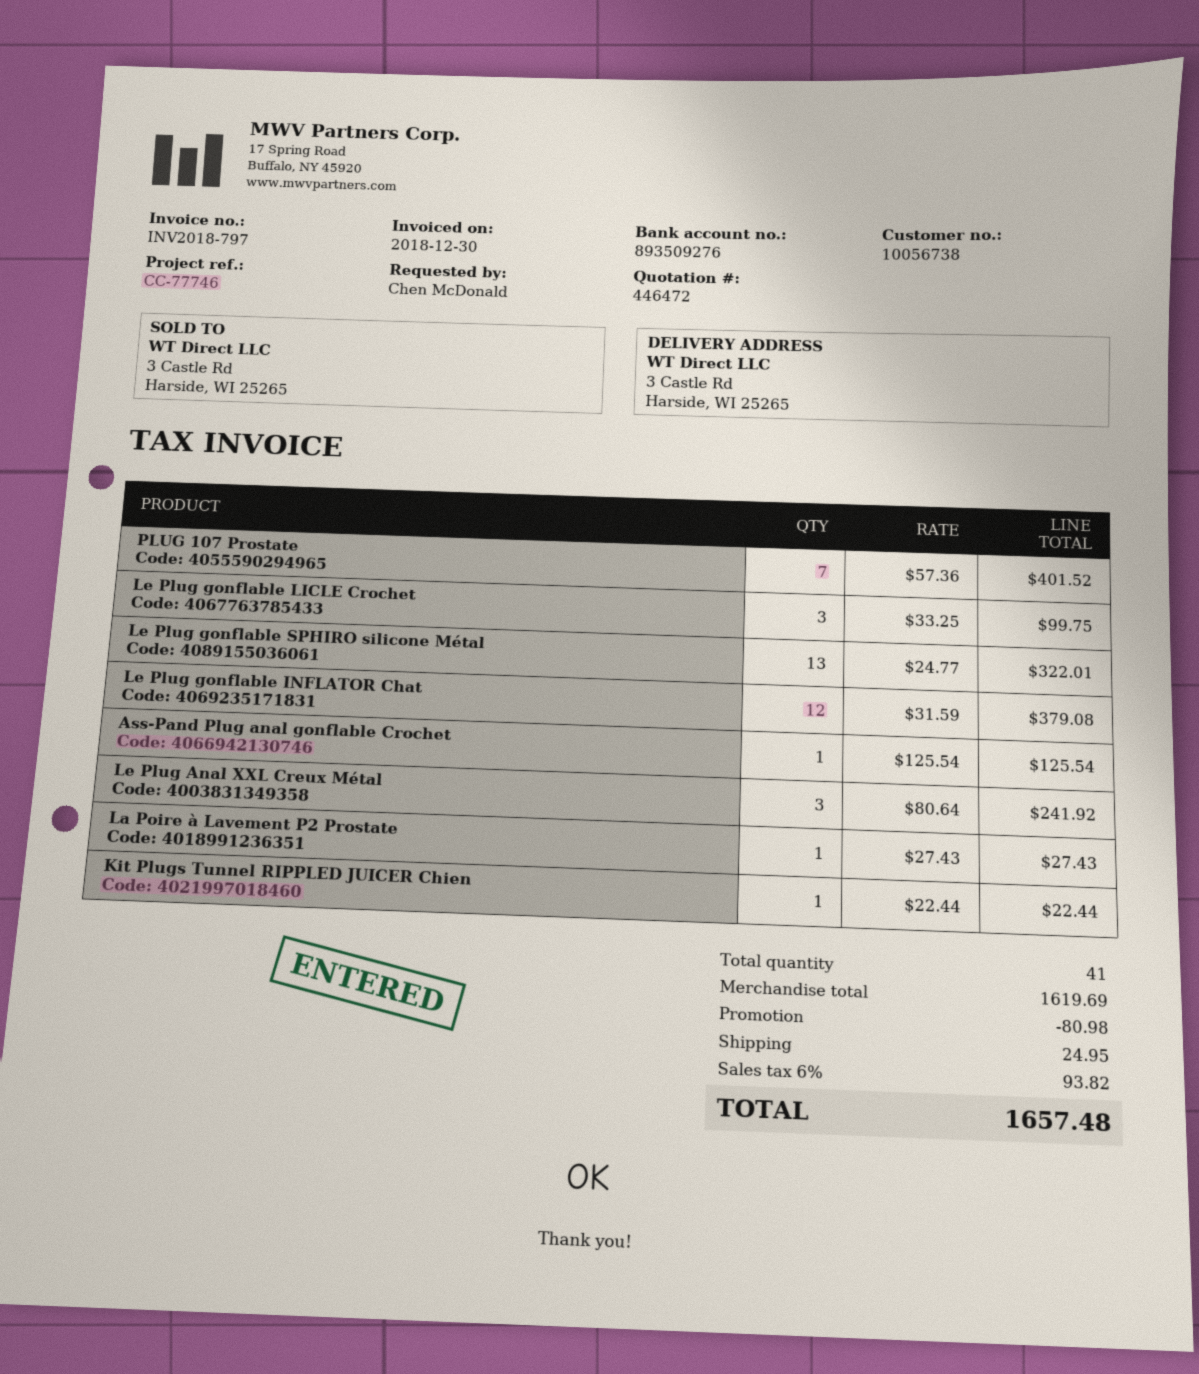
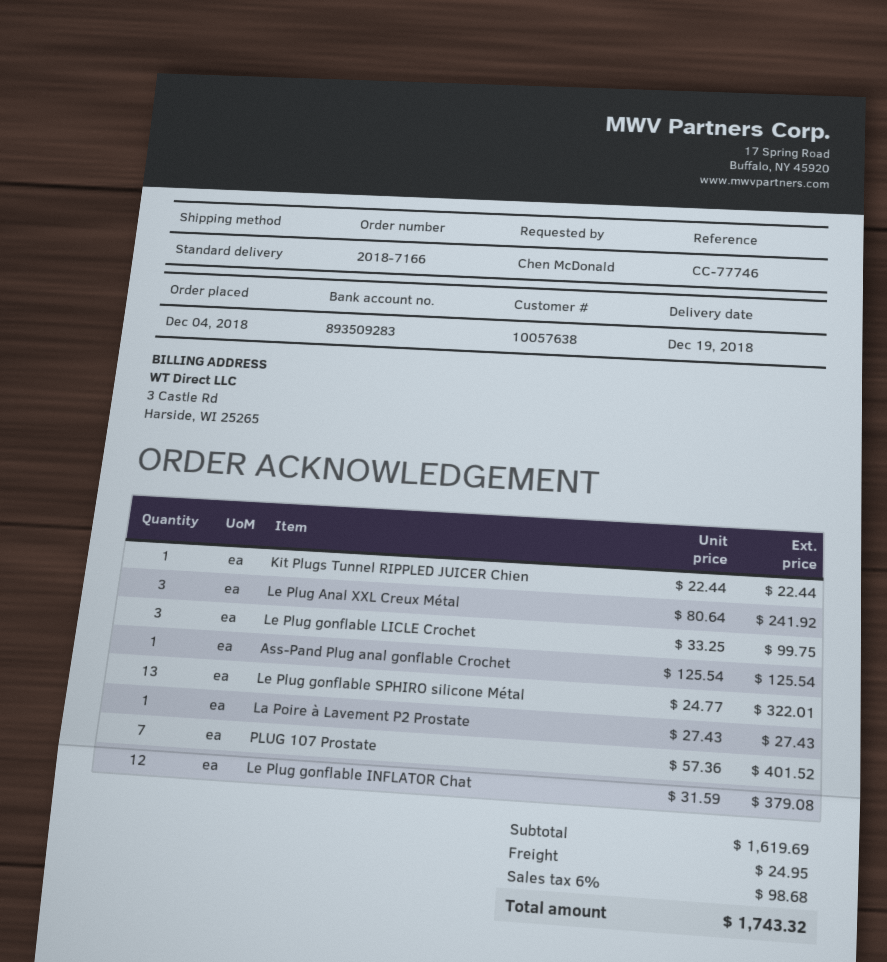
customer number: 10056738 -> 10057638
bank account: 893509276 -> 893509283
discount: 80.98 -> none
tax: 6% = 93.82 -> 6% = 98.68
total: 1657.48 -> 1743.32

